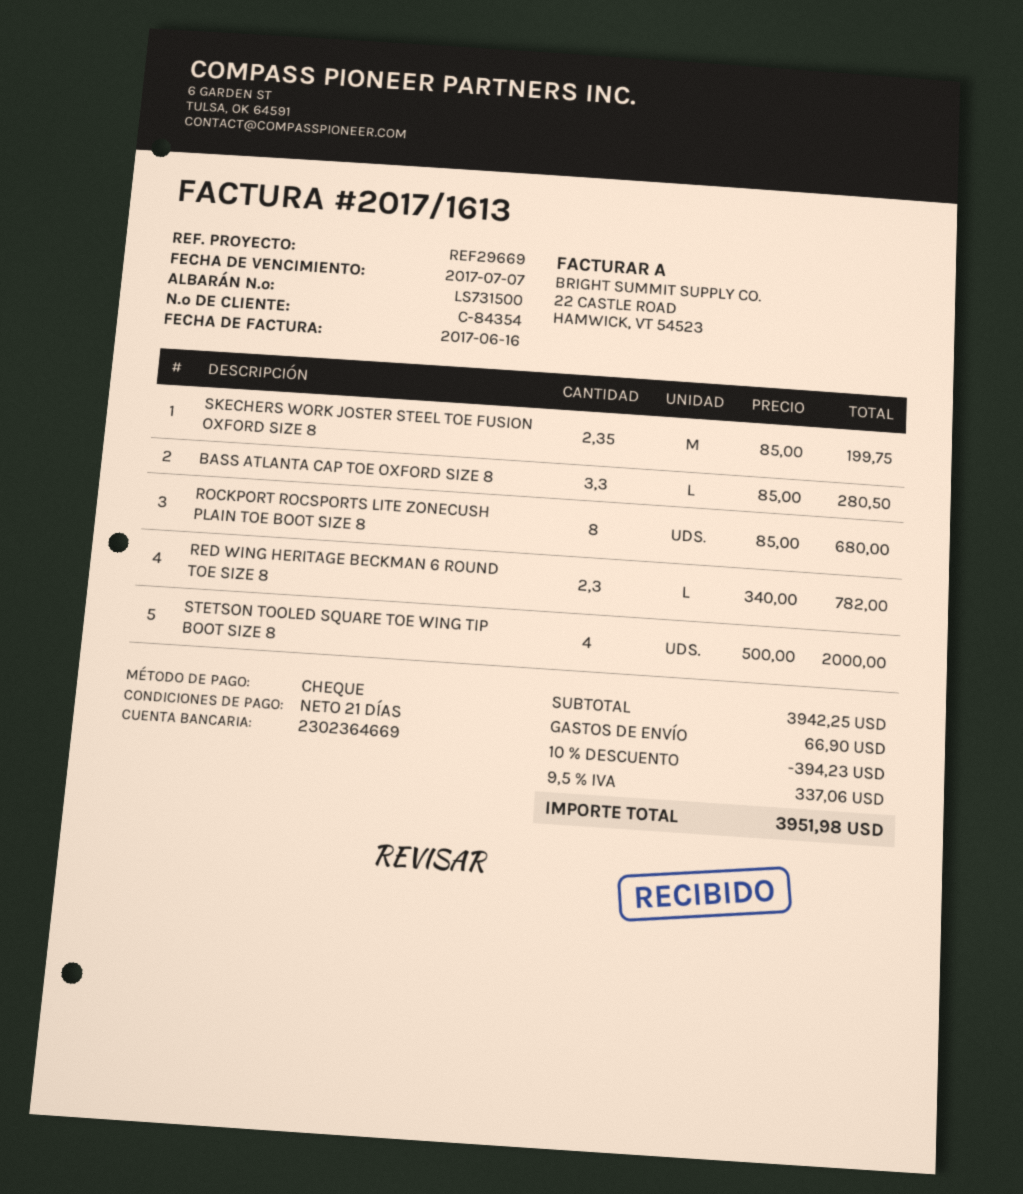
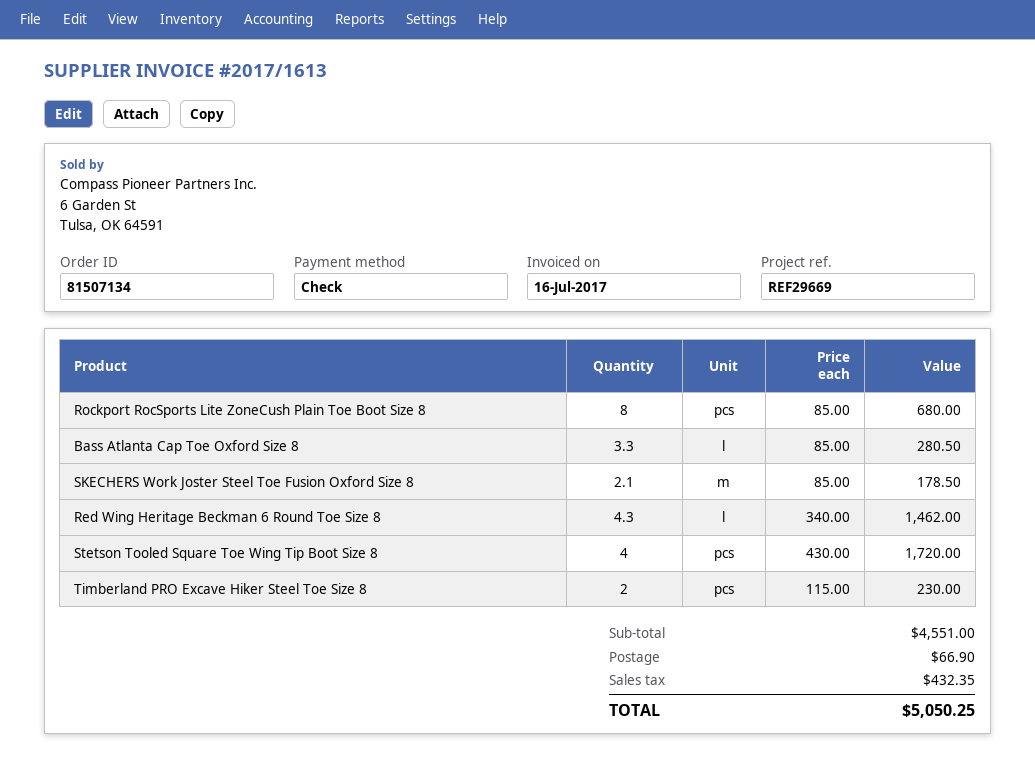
invoice date: 2017-06-16 -> 2017-07-16
SKECHERS WORK JOSTER STEEL TOE FUSION OXFORD SIZE 8: 2.35 x 85.00 = 199.75 -> 2.1 x 85.00 = 178.50
RED WING HERITAGE BECKMAN 6 ROUND TOE SIZE 8: 2.3 x 340.00 = 782.00 -> 4.3 x 340.00 = 1462.00
STETSON TOOLED SQUARE TOE WING TIP BOOT SIZE 8: 4 x 500.00 = 2000.00 -> 4 x 430.00 = 1720.00
Timberland PRO Excave Hiker Steel Toe Size 8: none -> 2 x 115.00 = 230.00
subtotal: 3942.25 -> 4551.00
discount: 10% = 394.23 -> none
tax: 337.06 -> 432.35
total: 3951.98 -> 5050.25

